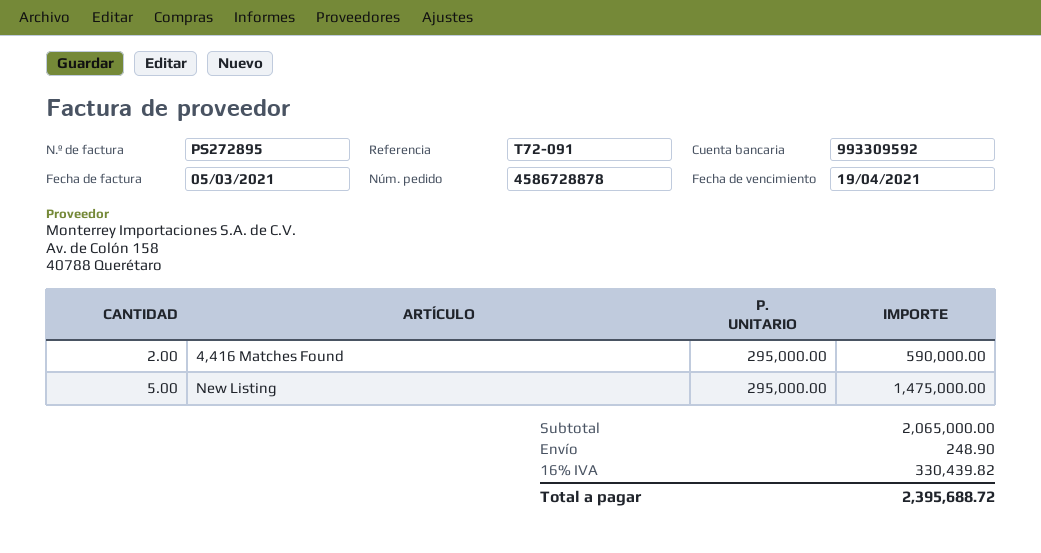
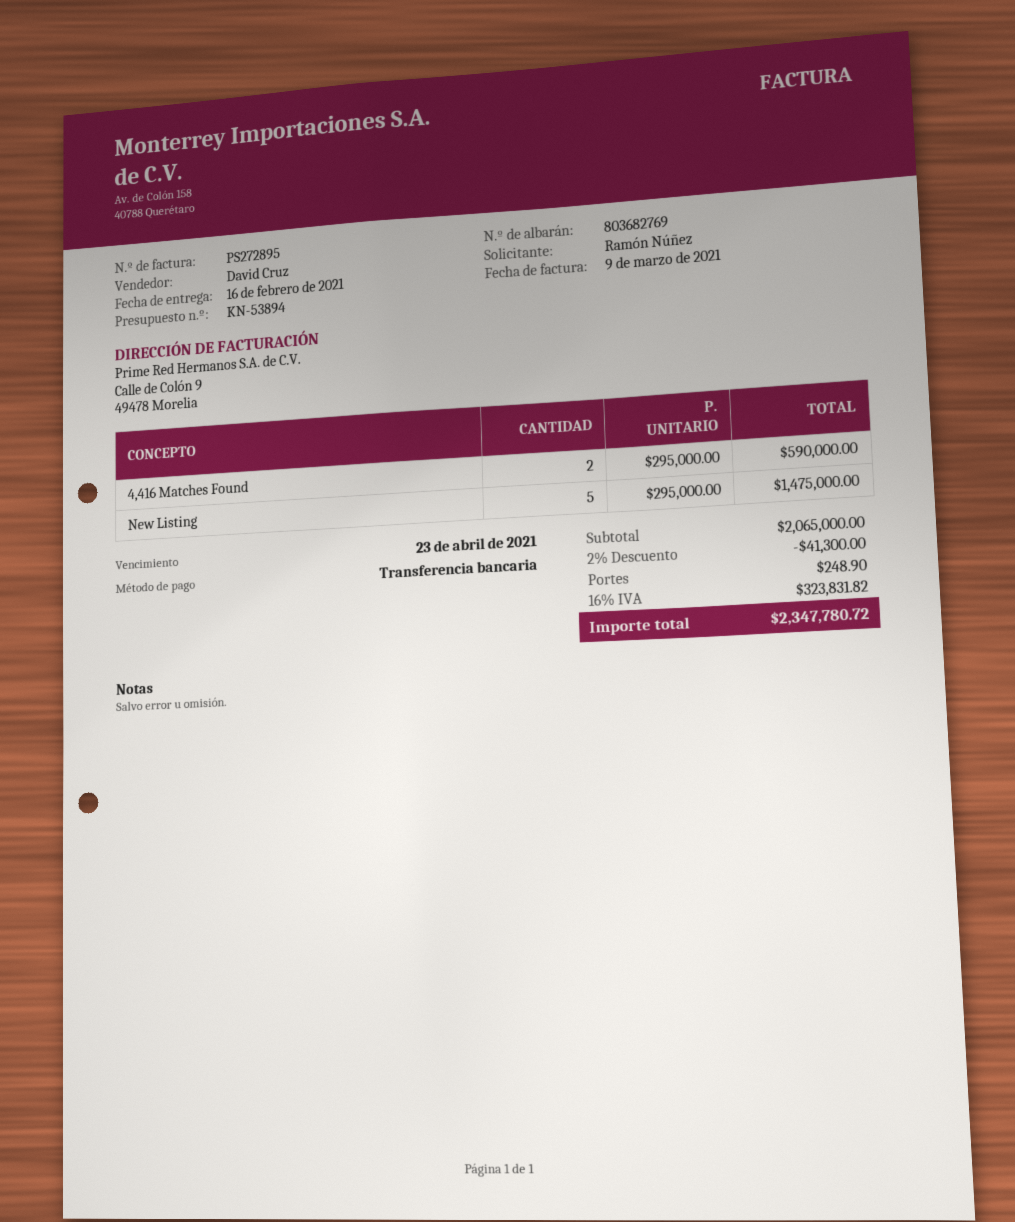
invoice date: 2021-03-05 -> 2021-03-09
due date: 2021-04-19 -> 2021-04-23
discount: none -> 2% = 41300.00
tax: 16% = 330439.82 -> 16% = 323831.82
total: 2395688.72 -> 2347780.72

